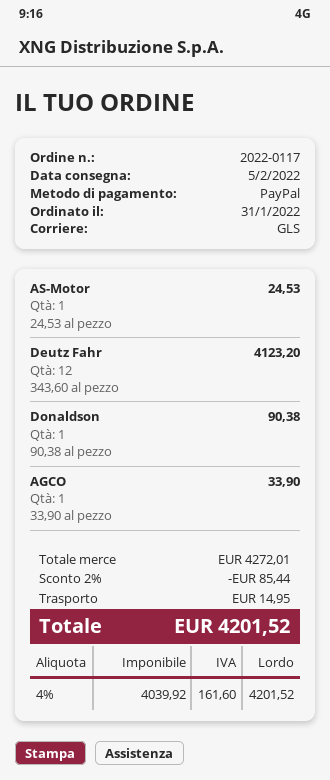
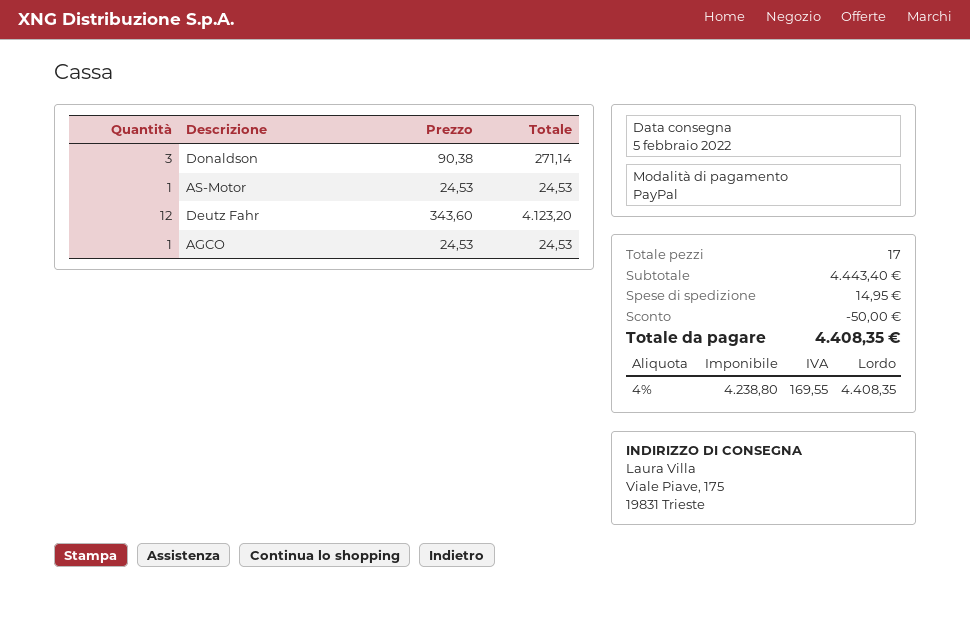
Donaldson: 1 x 90.38 = 90.38 -> 3 x 90.38 = 271.14
AGCO: 1 x 33.90 = 33.90 -> 1 x 24.53 = 24.53
subtotal: 4272.01 -> 4443.40
discount: 85.44 -> 50.00
net: 4039.92 -> 4238.80
tax: 4% = 161.60 -> 4% = 169.55
total: 4201.52 -> 4408.35

